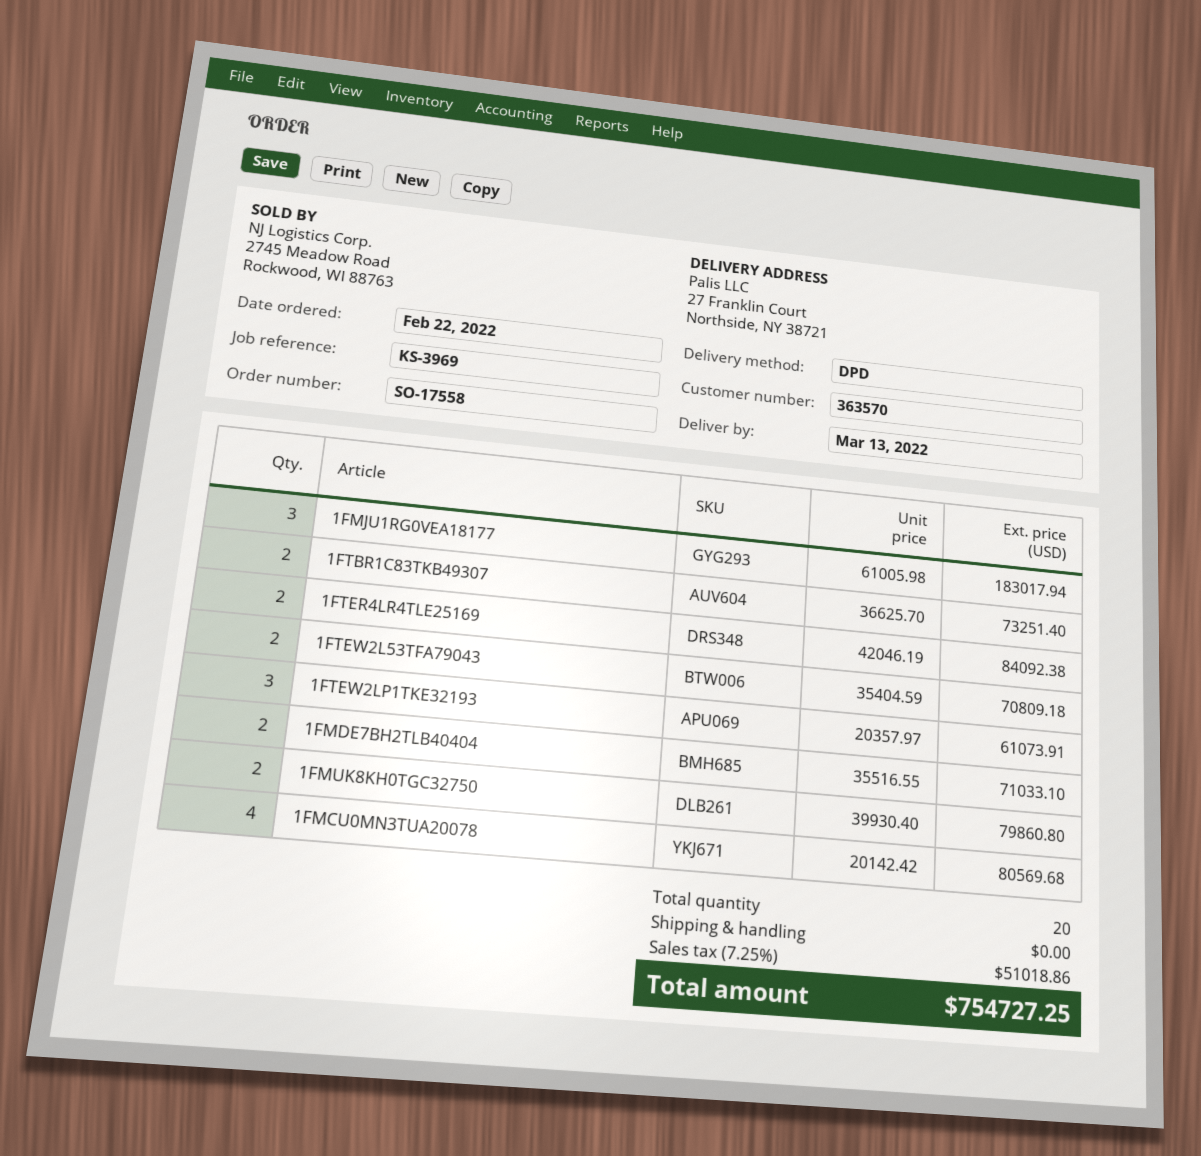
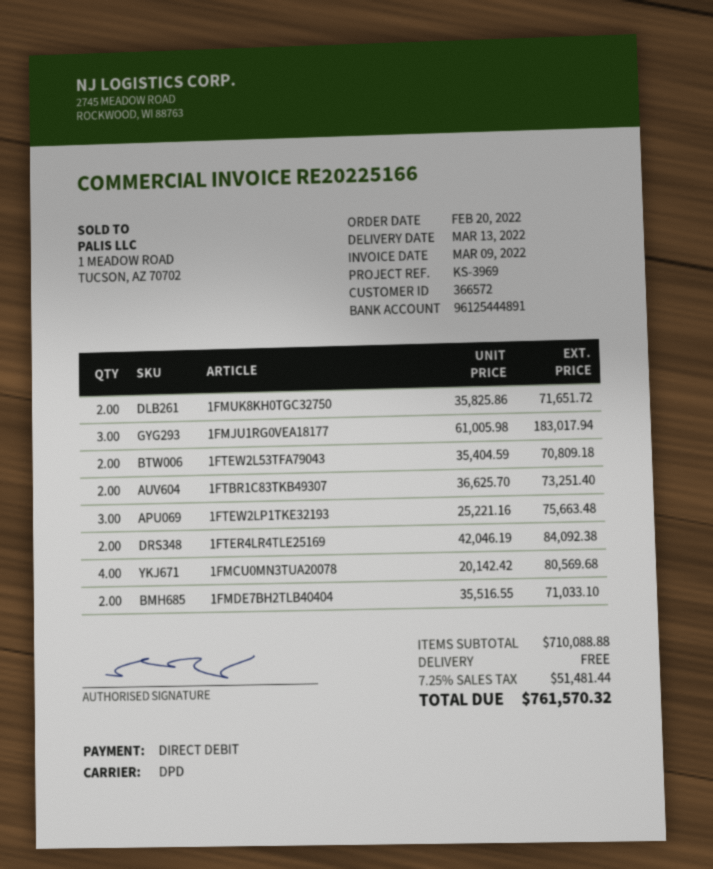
order date: 2022-02-22 -> 2022-02-20
customer number: 363570 -> 366572
1FTEW2LP1TKE32193: 3 x 20357.97 = 61073.91 -> 3 x 25221.16 = 75663.48
1FMUK8KH0TGC32750: 2 x 39930.40 = 79860.80 -> 2 x 35825.86 = 71651.72
tax: 7.25% = 51018.86 -> 7.25% = 51481.44
total: 754727.25 -> 761570.32

